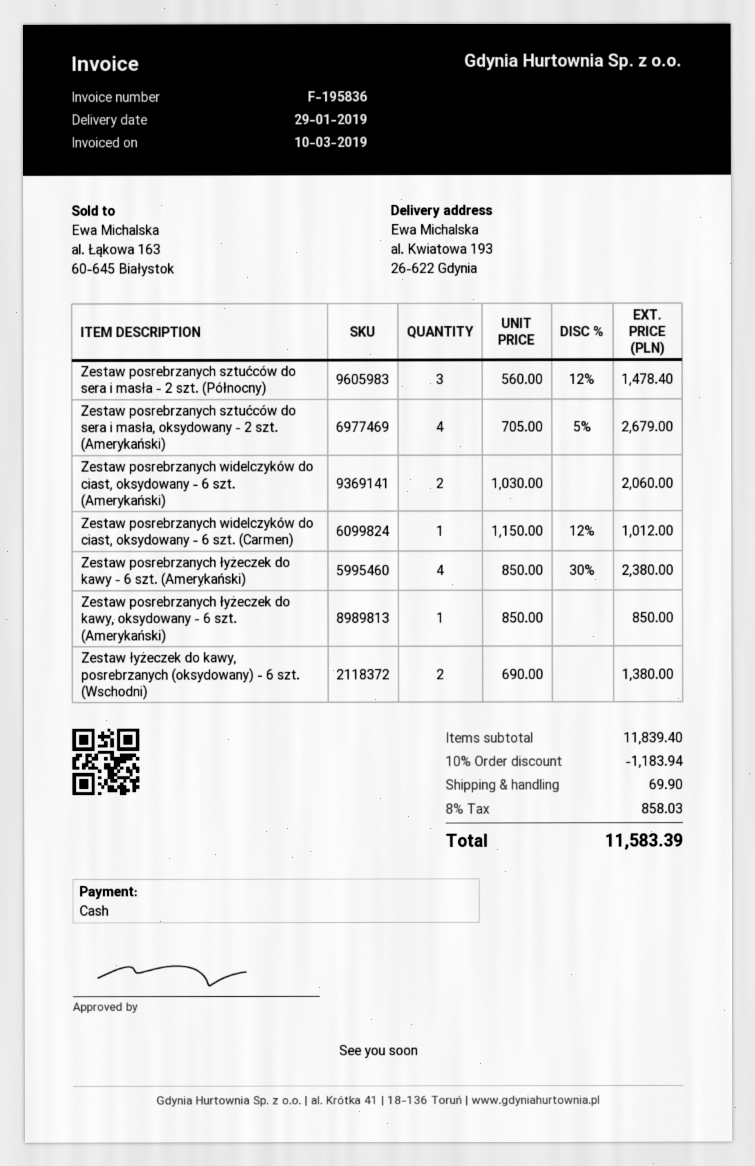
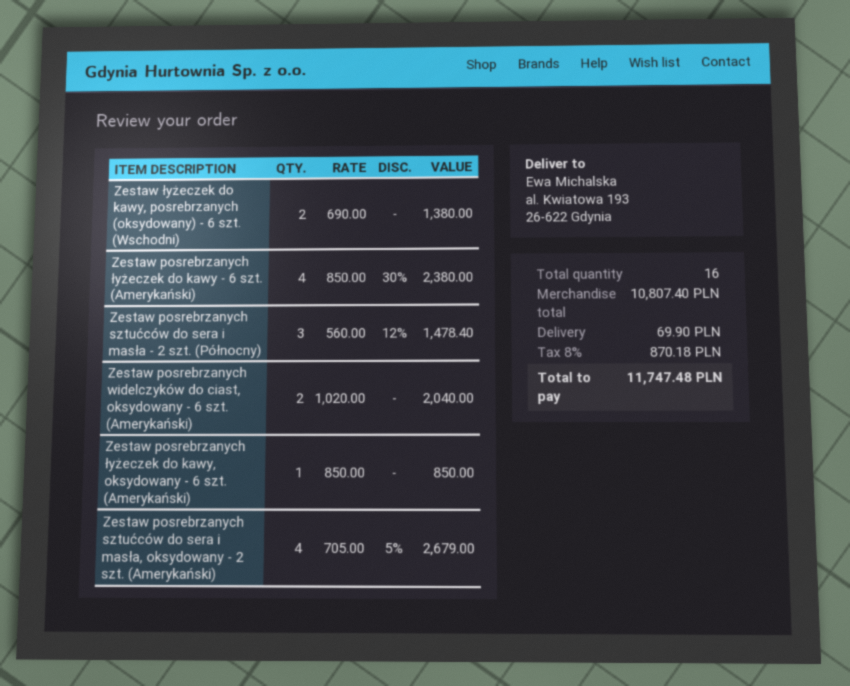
Zestaw posrebrzanych widelczyków do ciast, oksydowany - 6 szt. (Amerykański): 2 x 1030.00 = 2060.00 -> 2 x 1020.00 = 2040.00
Zestaw posrebrzanych widelczyków do ciast, oksydowany - 6 szt. (Carmen): 1 x 1150.00 - 12% = 1012.00 -> none
subtotal: 11839.40 -> 10807.40
discount: 10% = 1183.94 -> none
tax: 8% = 858.03 -> 8% = 870.18
total: 11583.39 -> 11747.48

